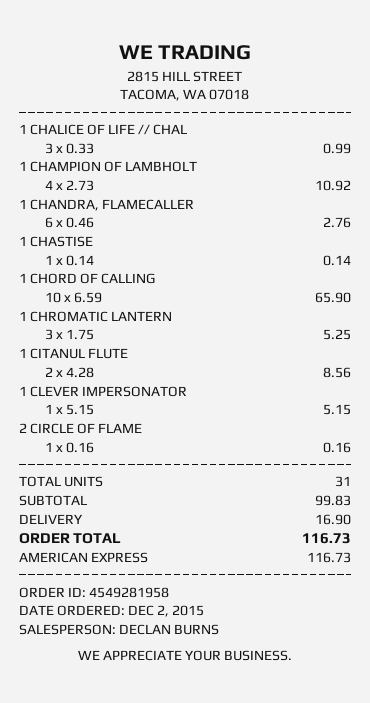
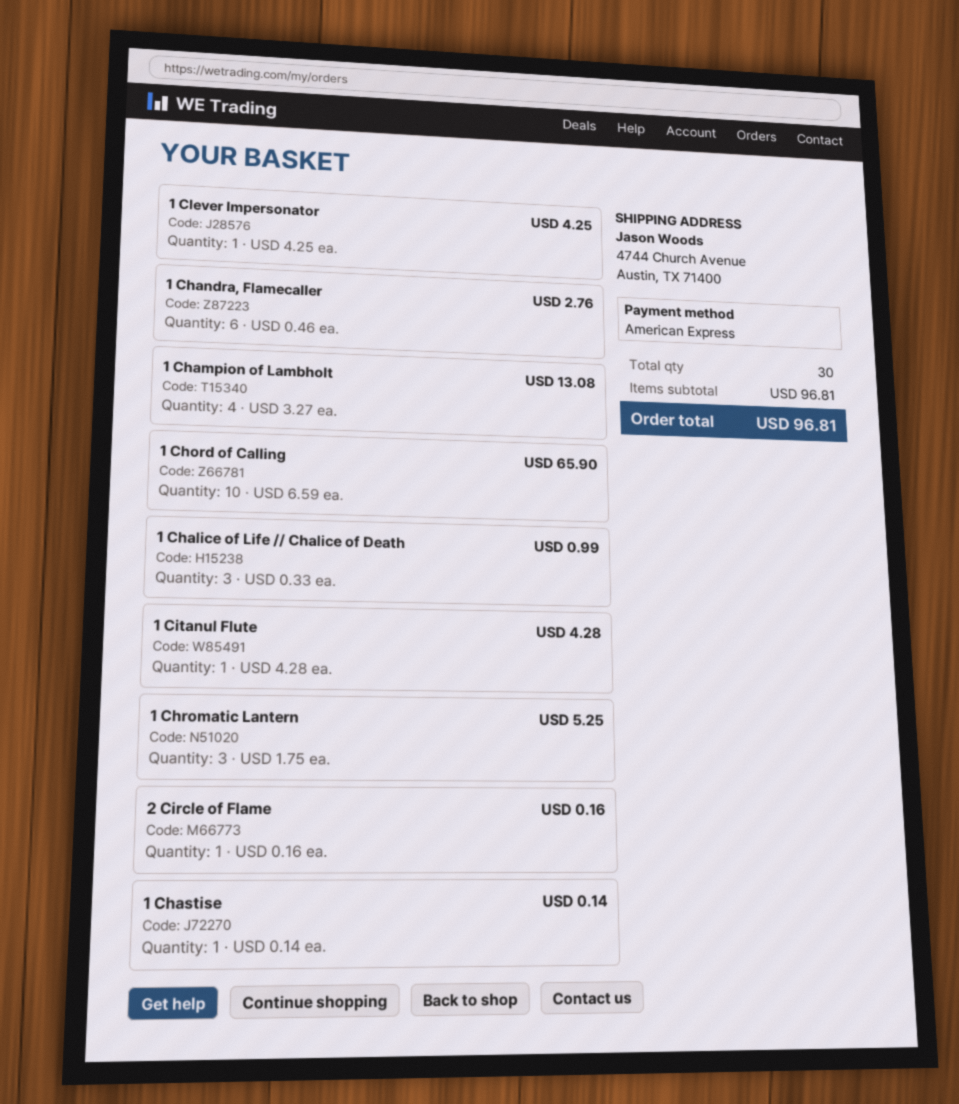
1 CHAMPION OF LAMBHOLT: 4 x 2.73 = 10.92 -> 4 x 3.27 = 13.08
1 CITANUL FLUTE: 2 x 4.28 = 8.56 -> 1 x 4.28 = 4.28
1 CLEVER IMPERSONATOR: 1 x 5.15 = 5.15 -> 1 x 4.25 = 4.25
total quantity: 31 -> 30
subtotal: 99.83 -> 96.81
shipping: 16.90 -> none
total: 116.73 -> 96.81

